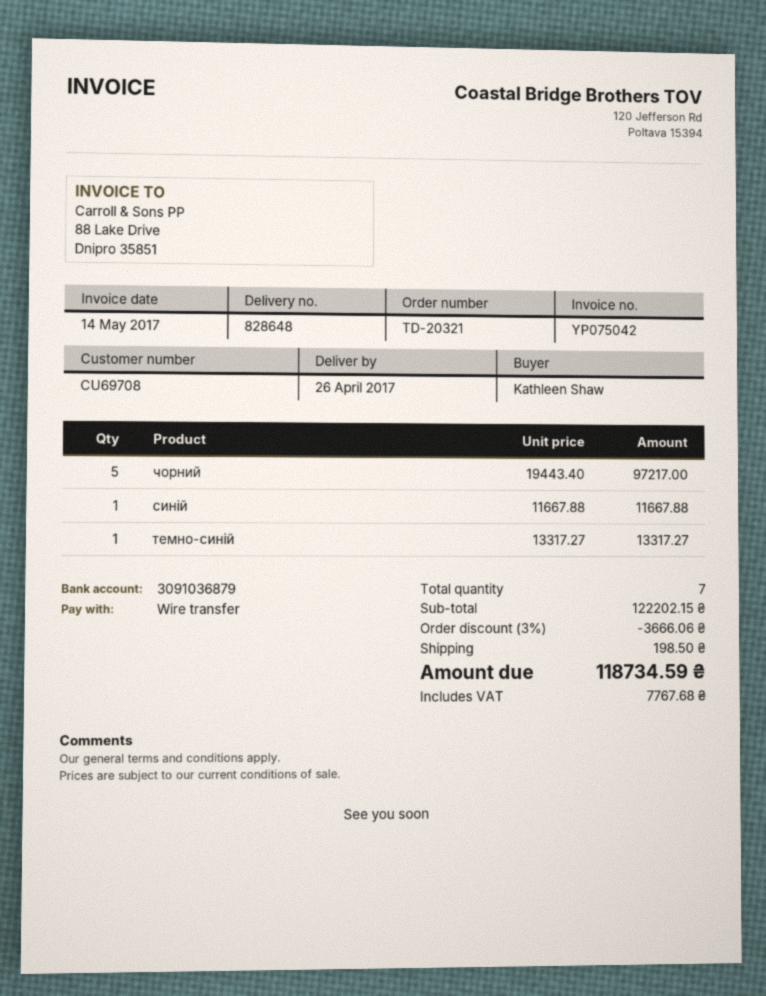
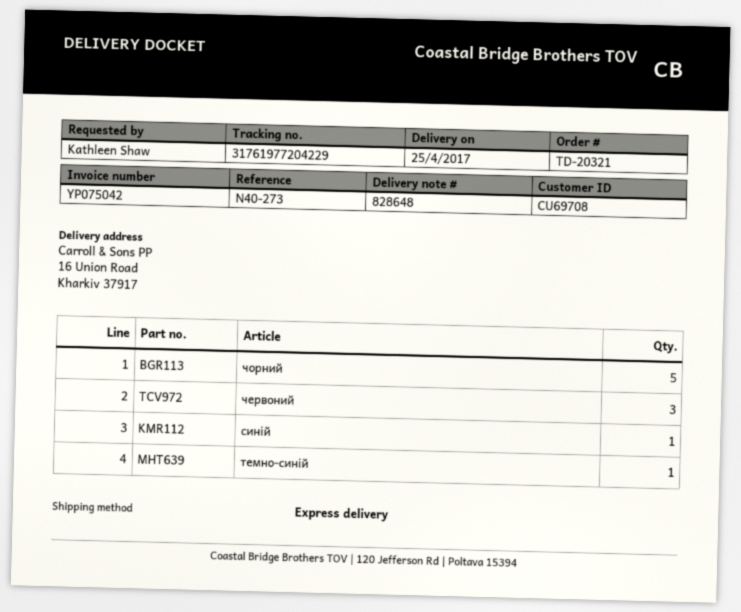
delivery date: 2017-04-26 -> 2017-04-25
червоний: none -> 3

